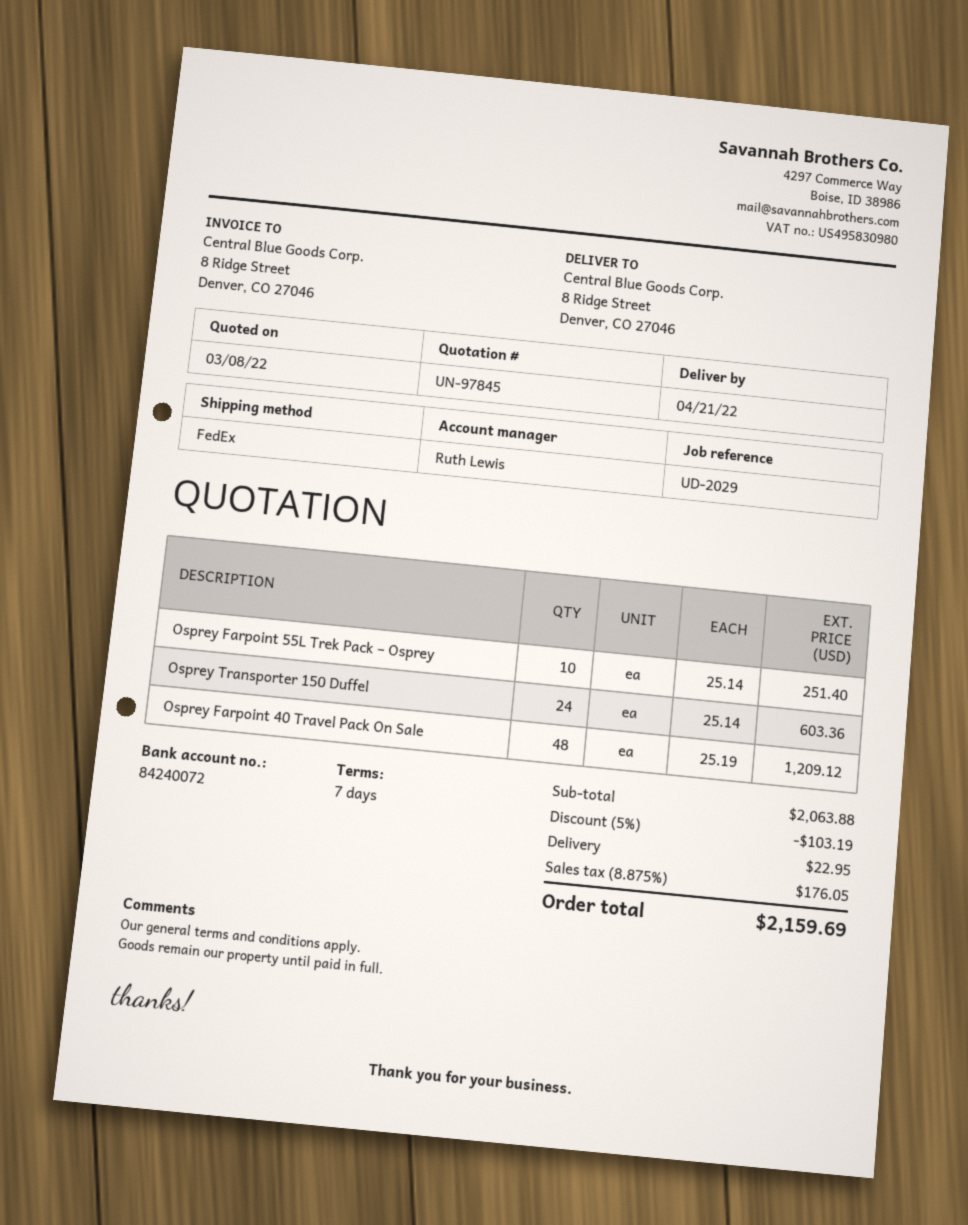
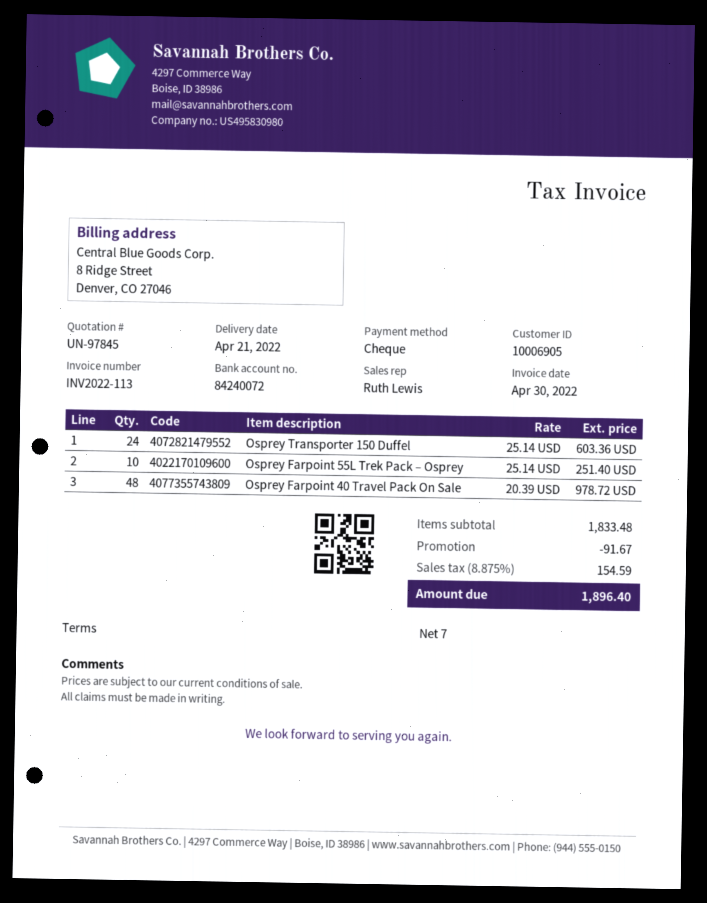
Osprey Farpoint 40 Travel Pack On Sale: 48 x 25.19 = 1209.12 -> 48 x 20.39 = 978.72
subtotal: 2063.88 -> 1833.48
discount: 103.19 -> 91.67
shipping: 22.95 -> none
tax: 8.875% = 176.05 -> 8.875% = 154.59
total: 2159.69 -> 1896.40

